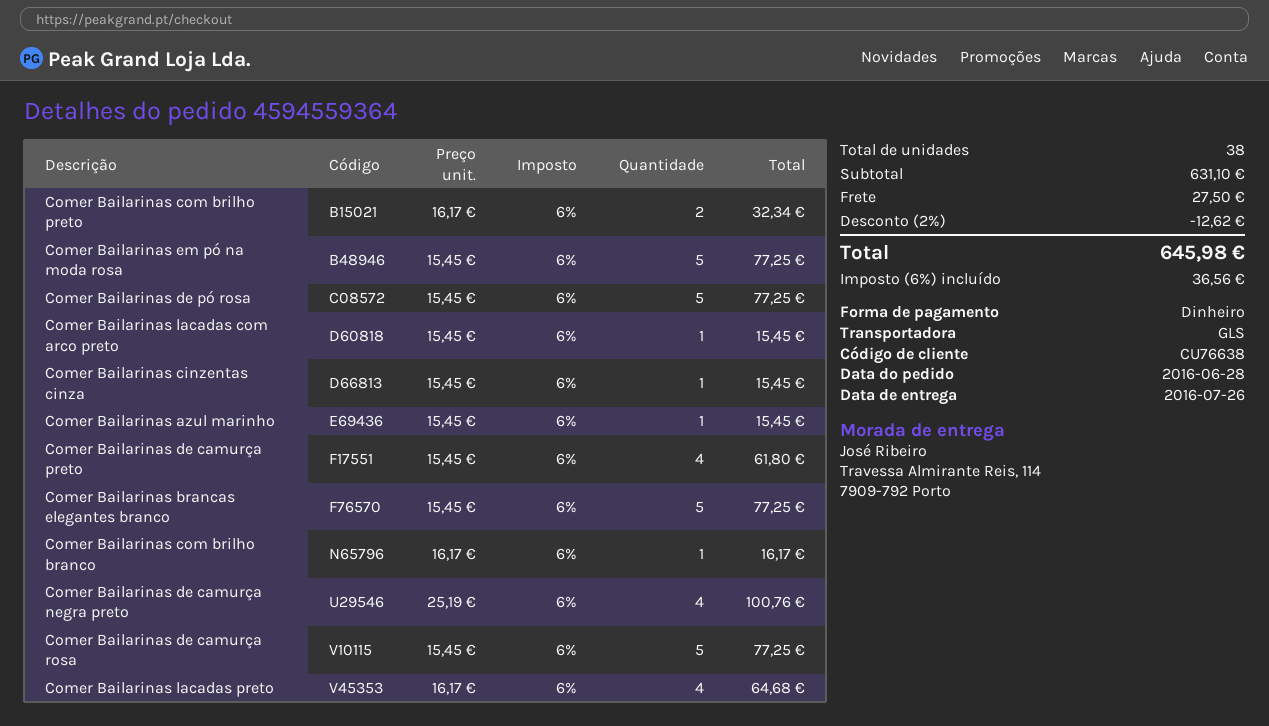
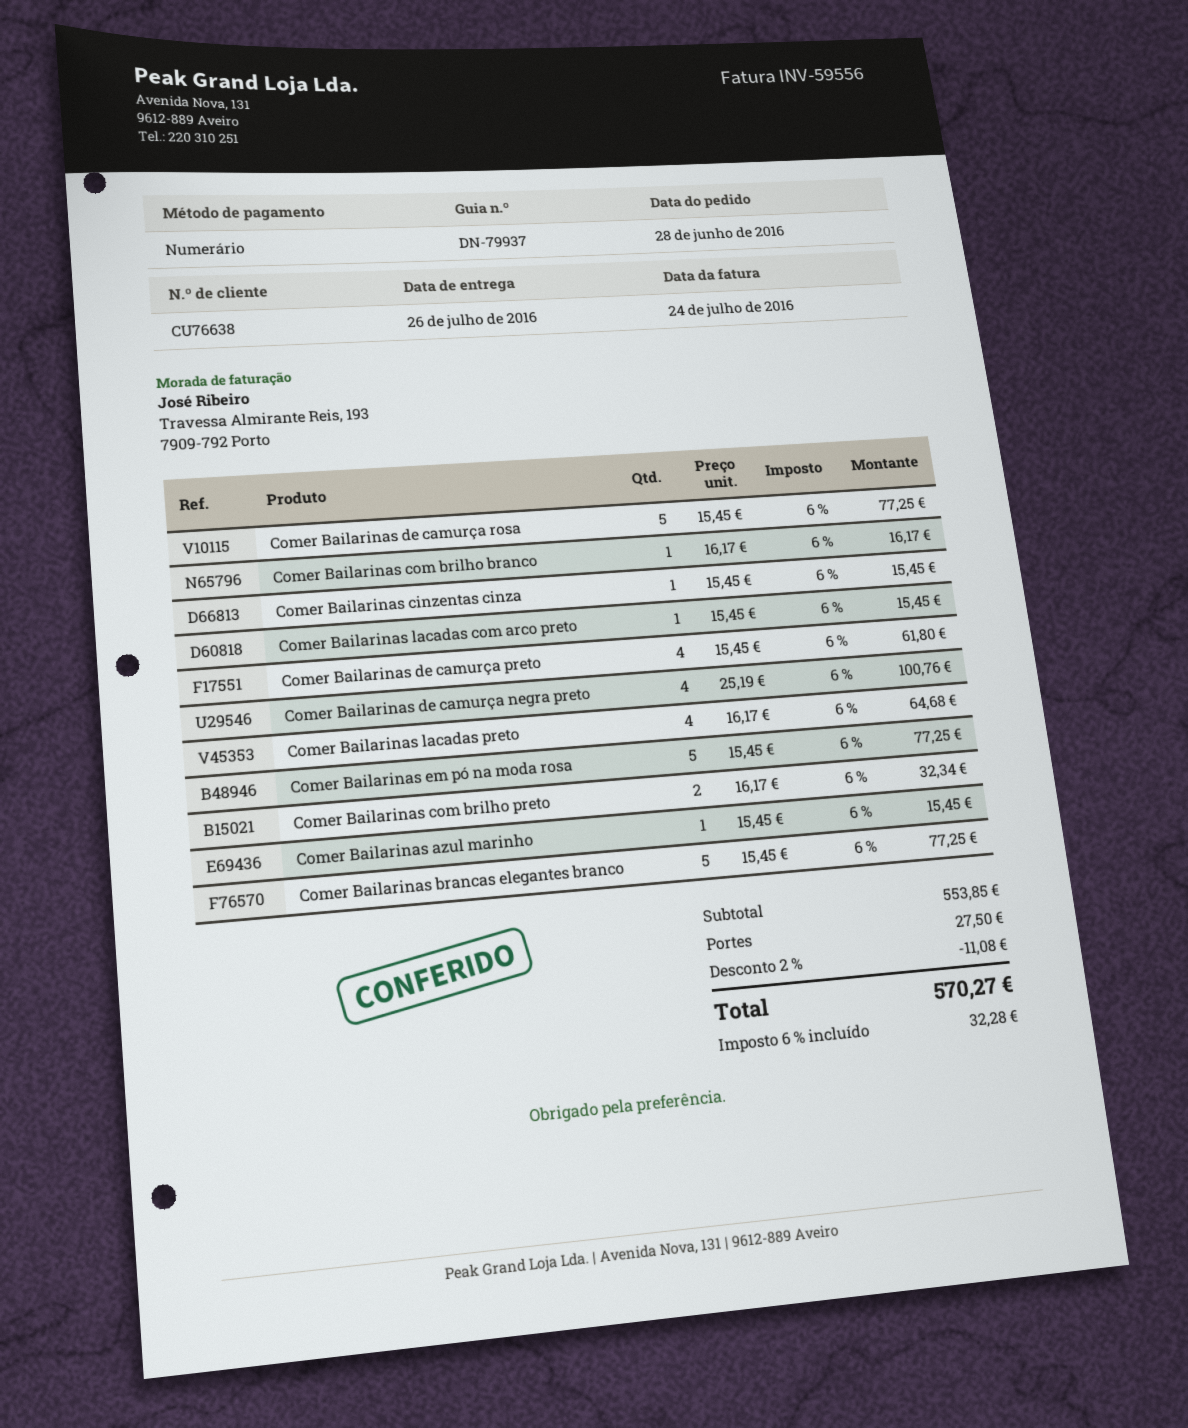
Comer Bailarinas de pó rosa: 5 x 15.45 = 77.25 -> none
subtotal: 631.10 -> 553.85
discount: 2% = 12.62 -> 2% = 11.08
tax: 6% = 36.56 -> 6% = 32.28
total: 645.98 -> 570.27

